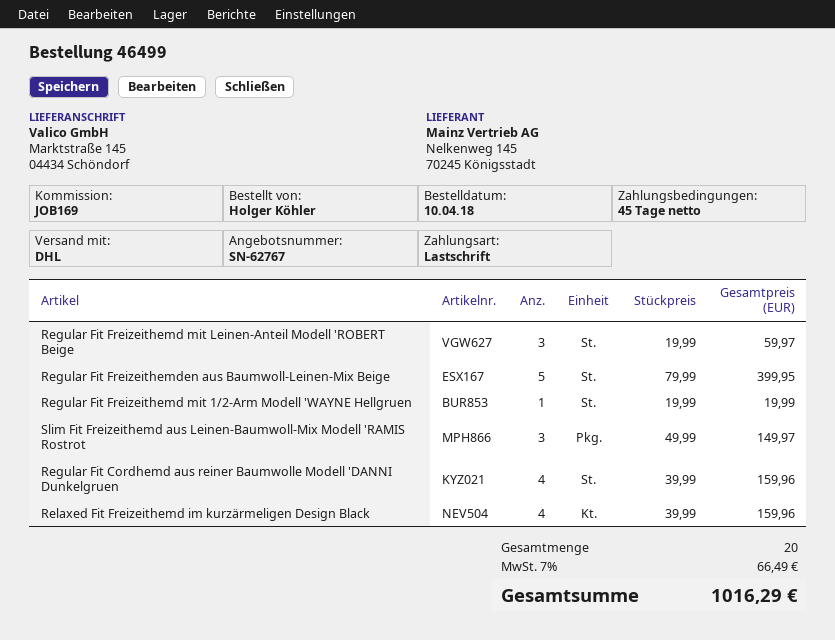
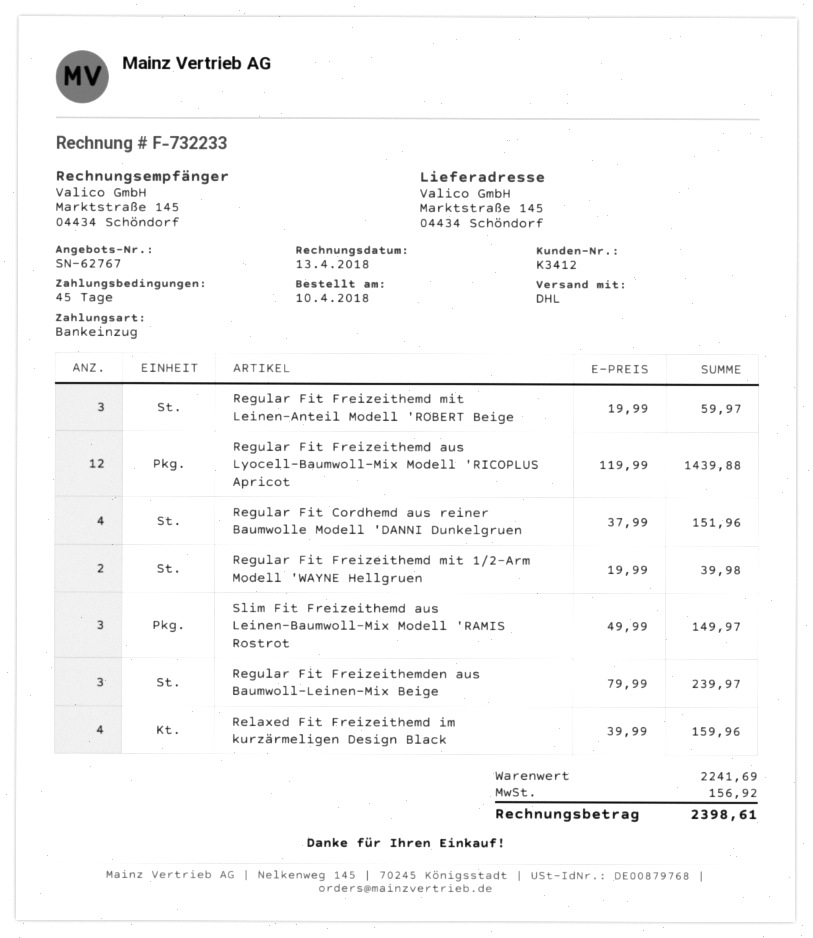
Regular Fit Freizeithemden aus Baumwoll-Leinen-Mix Beige: 5 x 79.99 = 399.95 -> 3 x 79.99 = 239.97
Regular Fit Freizeithemd mit 1/2-Arm Modell 'WAYNE Hellgruen: 1 x 19.99 = 19.99 -> 2 x 19.99 = 39.98
Regular Fit Cordhemd aus reiner Baumwolle Modell 'DANNI Dunkelgruen: 4 x 39.99 = 159.96 -> 4 x 37.99 = 151.96
Regular Fit Freizeithemd aus Lyocell-Baumwoll-Mix Modell 'RICOPLUS Apricot: none -> 12 x 119.99 = 1439.88
tax: 66.49 -> 156.92
total: 1016.29 -> 2398.61

